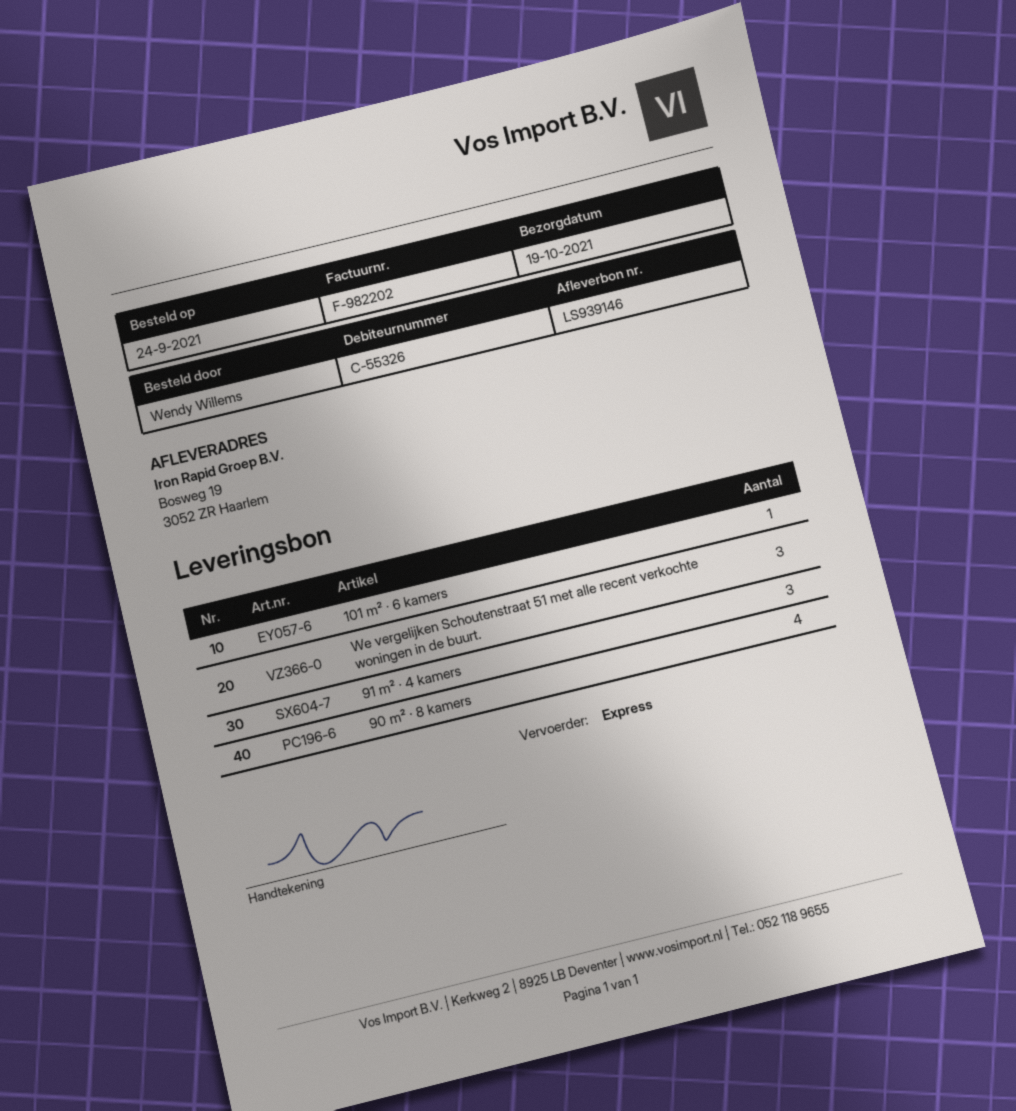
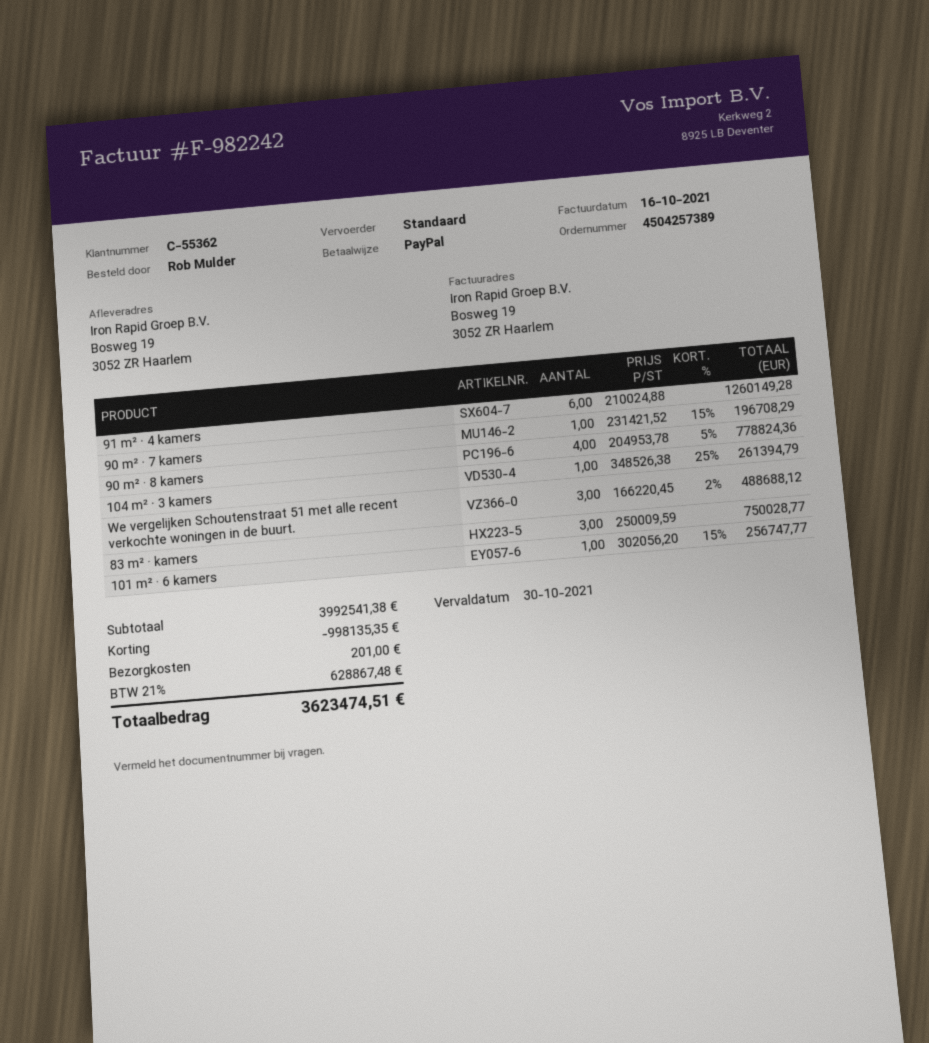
invoice number: F-982202 -> F-982242
customer number: C-55326 -> C-55362
ordered by: Wendy Willems -> Rob Mulder
shipping method: express -> standard
91 m² · 4 kamers: 3 -> 6
90 m² · 7 kamers: none -> 1
104 m² · 3 kamers: none -> 1
83 m² · kamers: none -> 3

